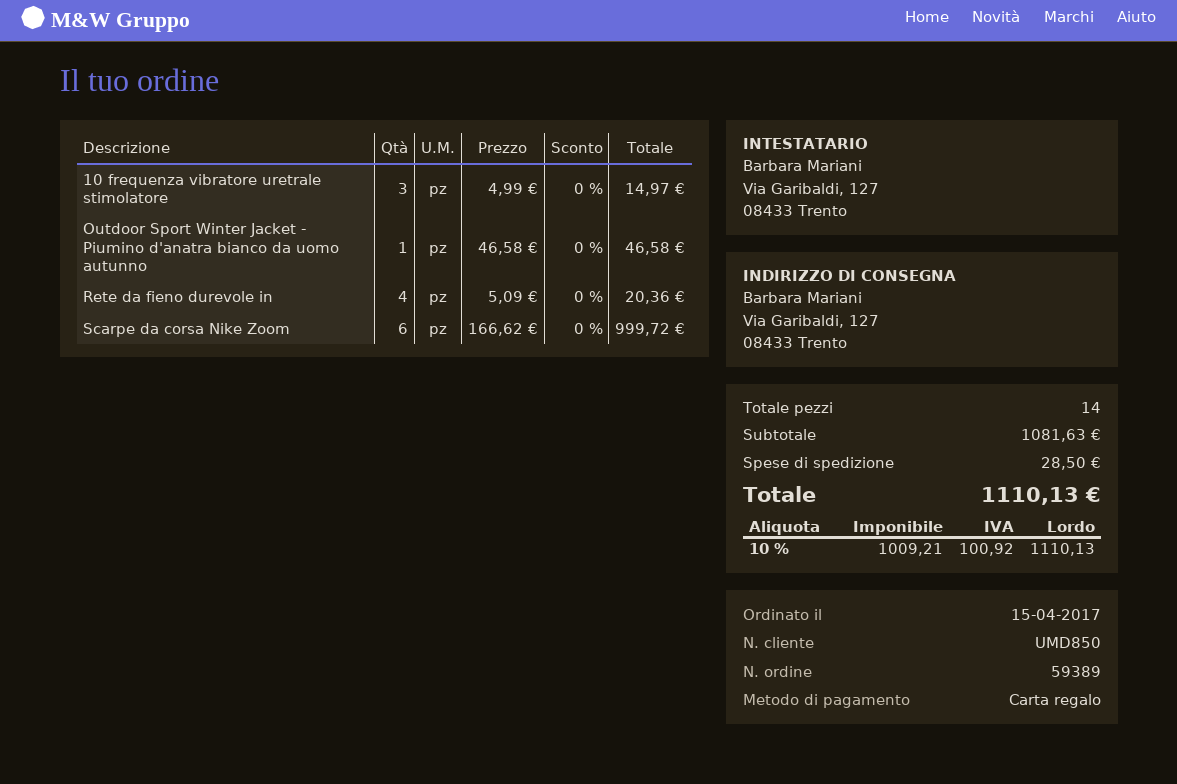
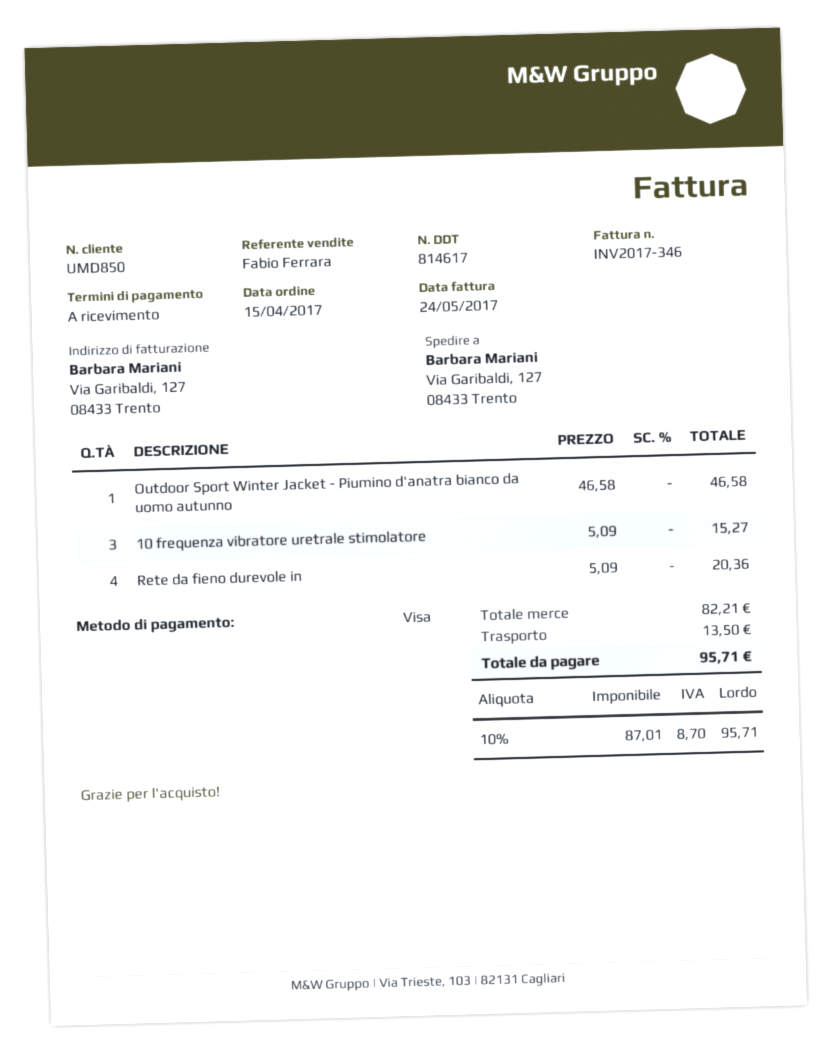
payment method: gift card -> Visa
10 frequenza vibratore uretrale stimolatore: 3 x 4.99 = 14.97 -> 3 x 5.09 = 15.27
Scarpe da corsa Nike Zoom: 6 x 166.62 = 999.72 -> none
subtotal: 1081.63 -> 82.21
shipping: 28.50 -> 13.50
net: 1009.21 -> 87.01
tax: 10% = 100.92 -> 10% = 8.70
total: 1110.13 -> 95.71

